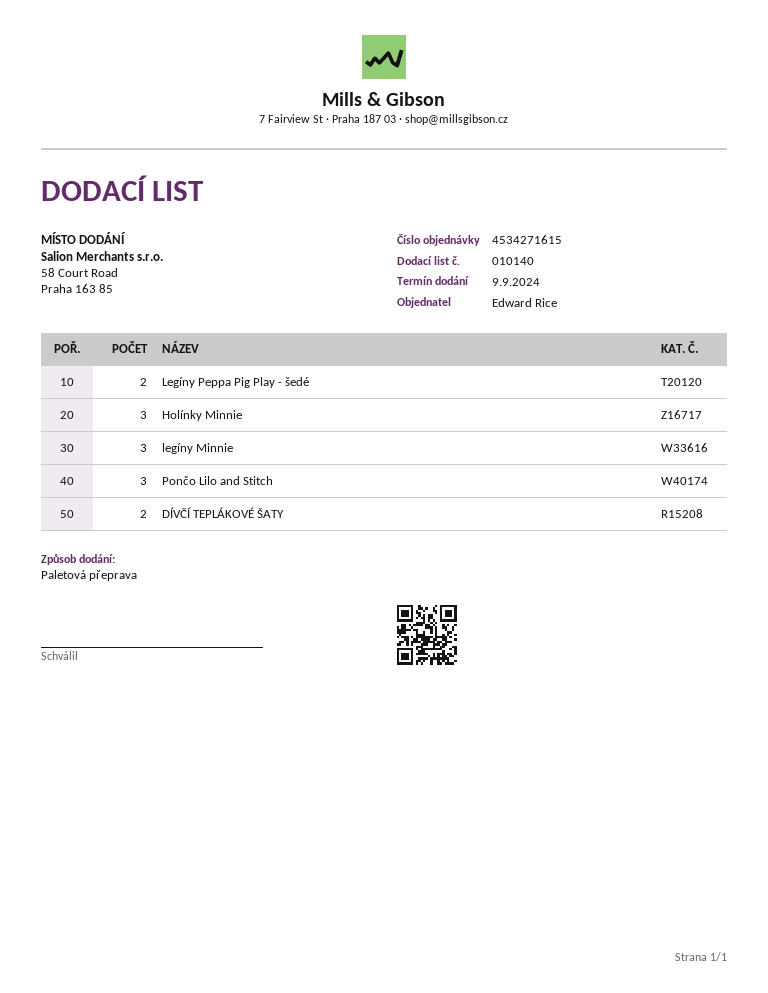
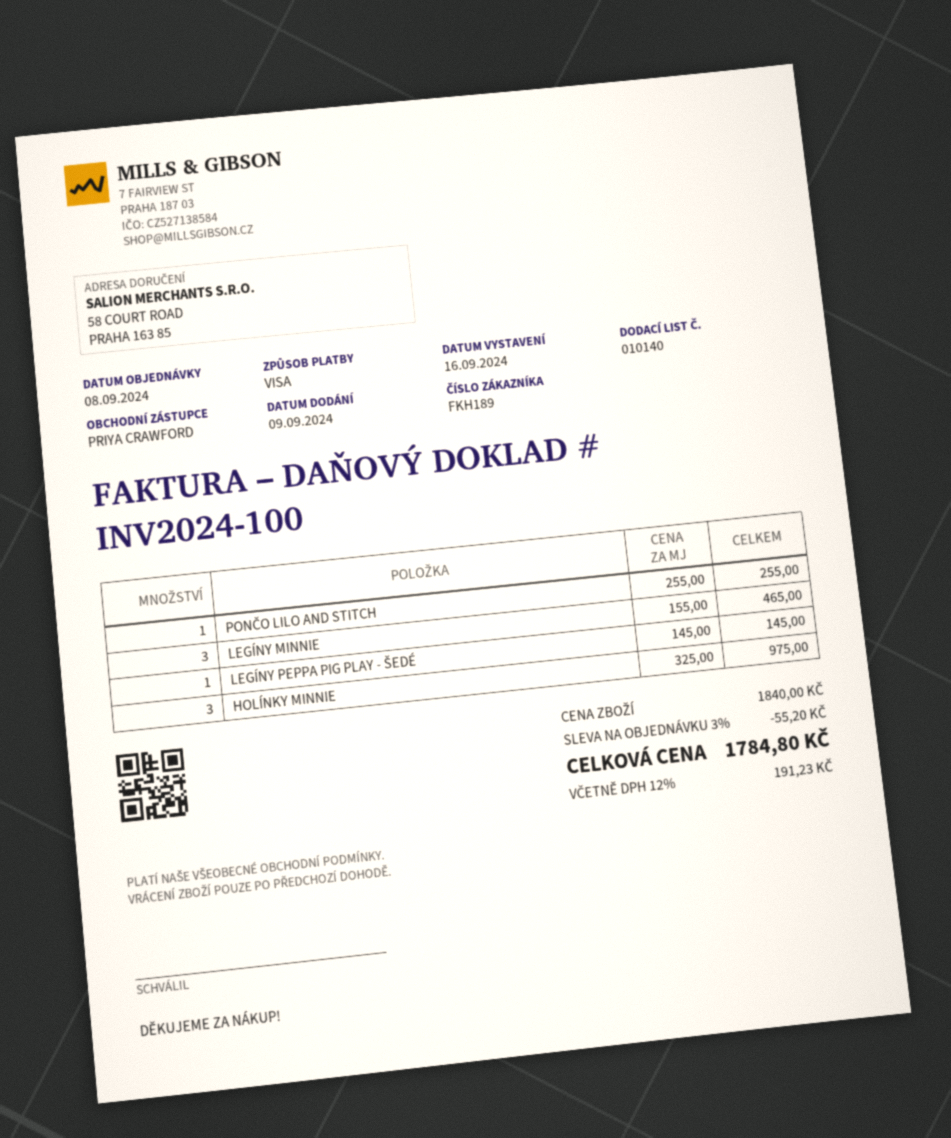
Legíny Peppa Pig Play - šedé: 2 -> 1
Pončo Lilo and Stitch: 3 -> 1
DÍVČÍ TEPLÁKOVÉ ŠATY: 2 -> none

